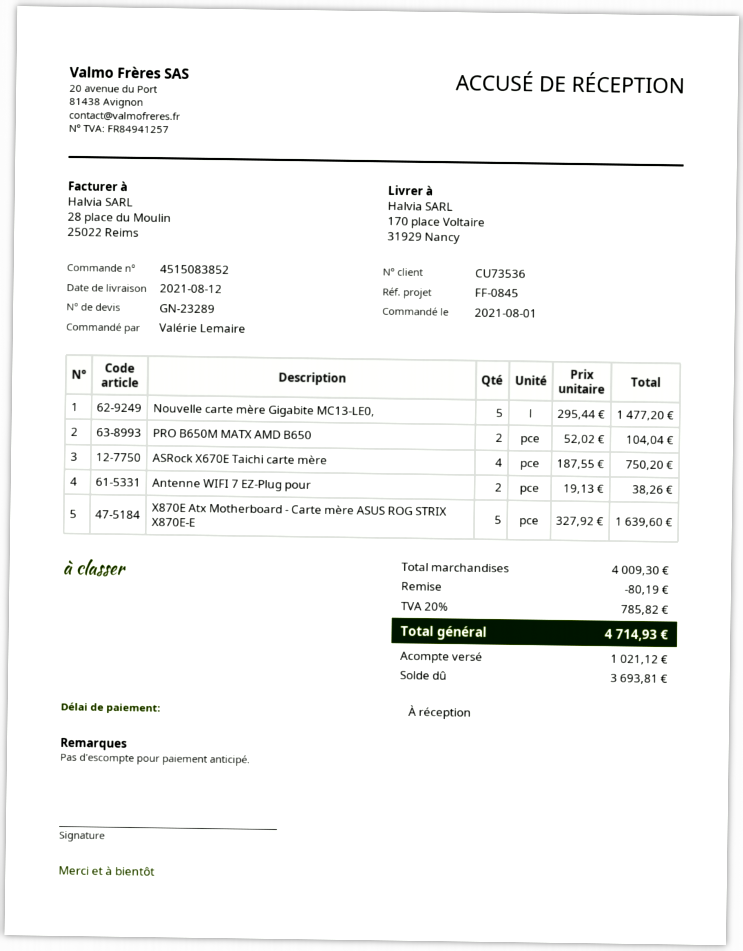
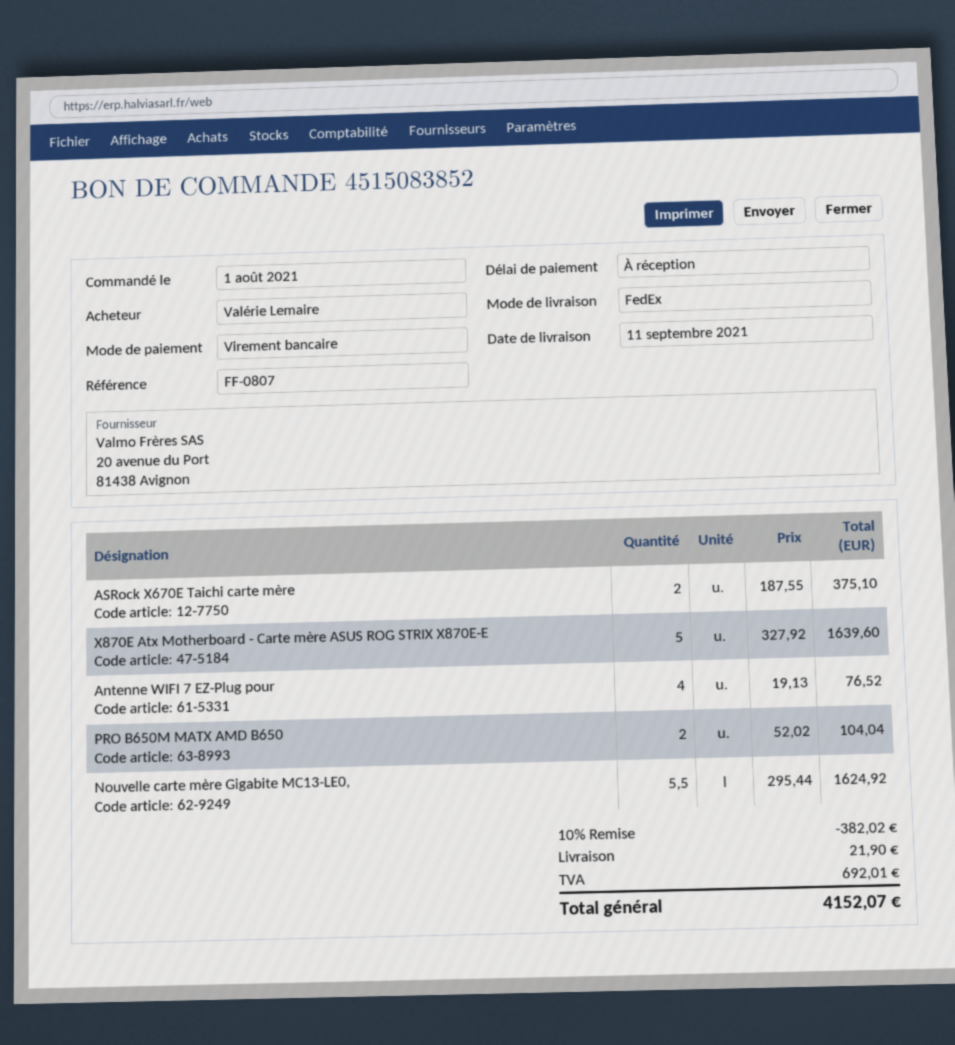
delivery date: 2021-08-12 -> 2021-09-11
reference: FF-0845 -> FF-0807
Nouvelle carte mère Gigabite MC13-LE0,: 5 x 295.44 = 1477.20 -> 5.5 x 295.44 = 1624.92
ASRock X670E Taichi carte mère: 4 x 187.55 = 750.20 -> 2 x 187.55 = 375.10
Antenne WIFI 7 EZ-Plug pour: 2 x 19.13 = 38.26 -> 4 x 19.13 = 76.52
discount: 80.19 -> 382.02
shipping: none -> 21.90
tax: 785.82 -> 692.01
total: 4714.93 -> 4152.07

